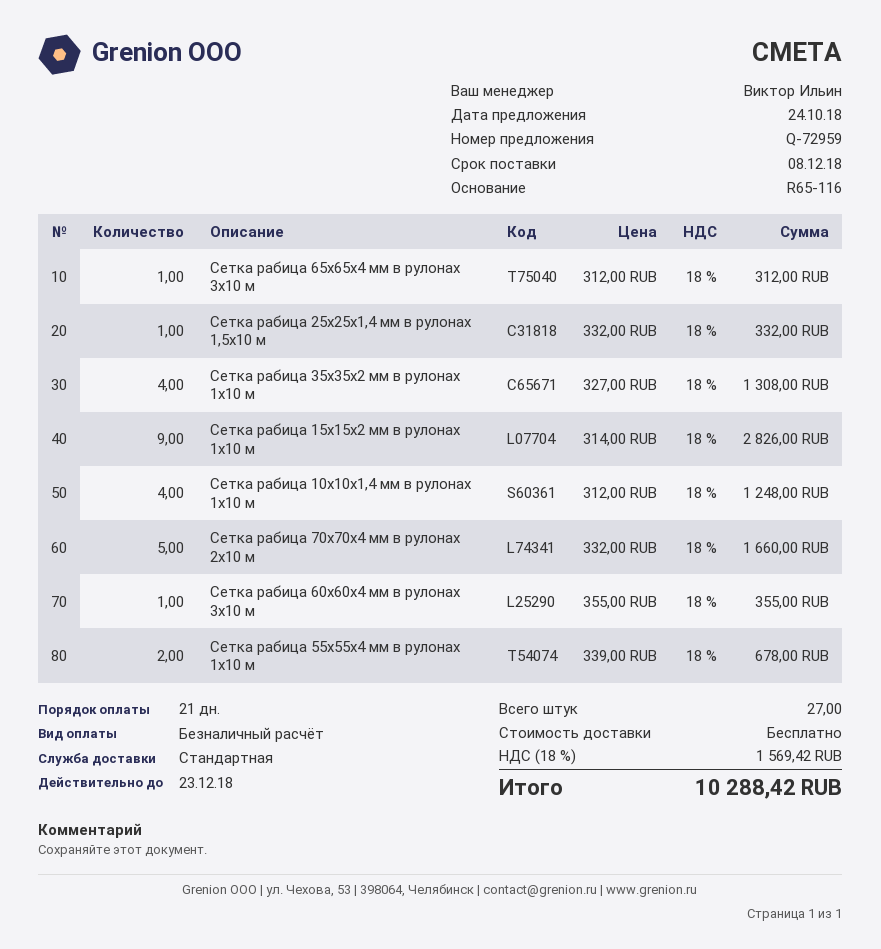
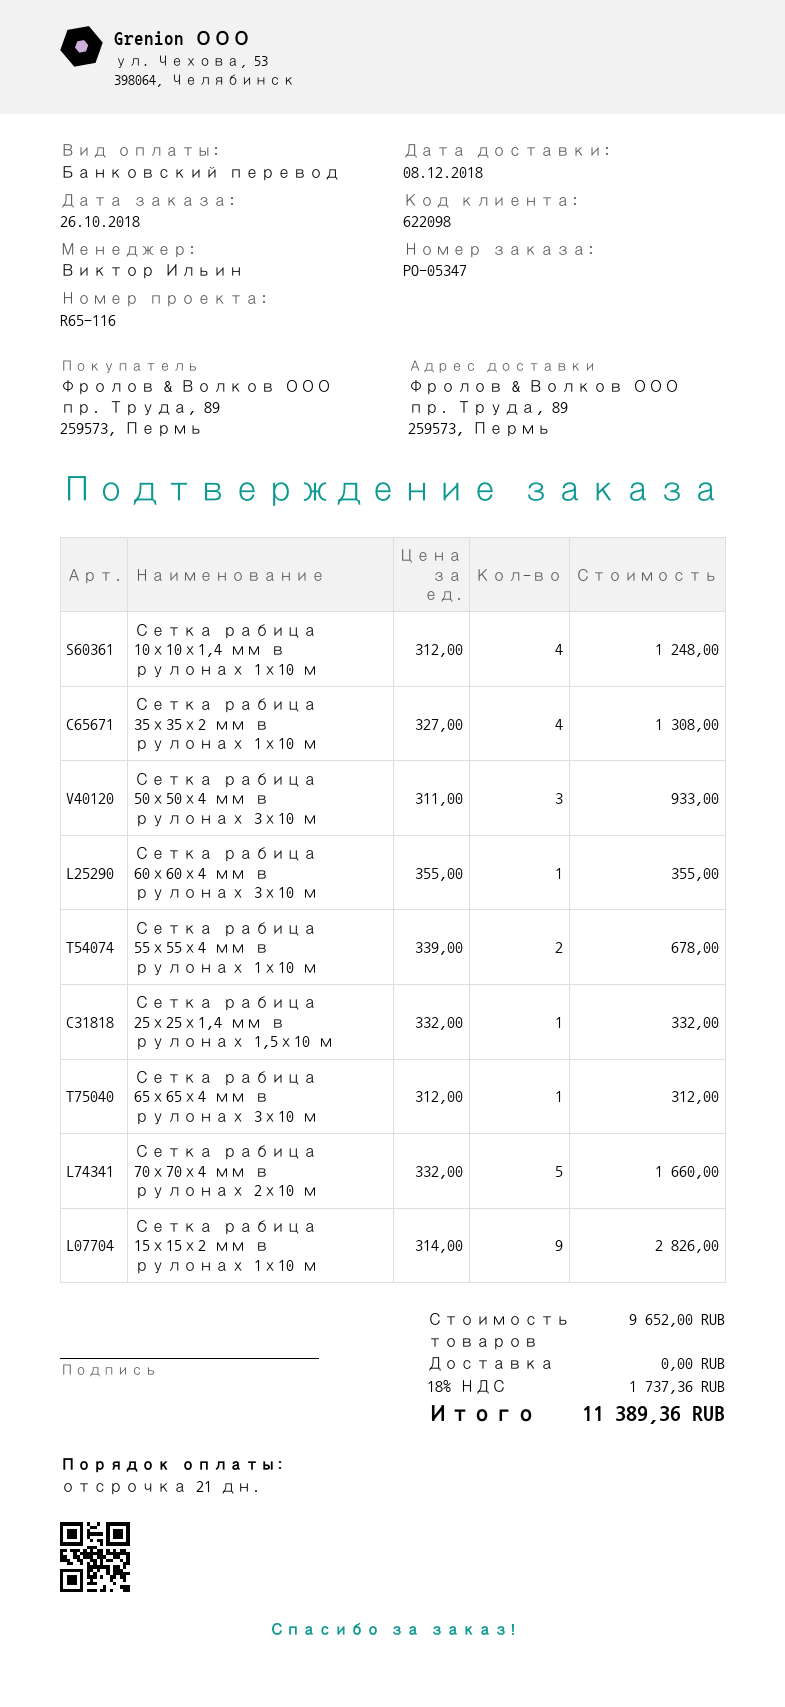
Сетка рабица 50х50х4 мм в рулонах 3х10 м: none -> 3 x 311.00 = 933.00
tax: 18% = 1569.42 -> 18% = 1737.36
total: 10288.42 -> 11389.36

